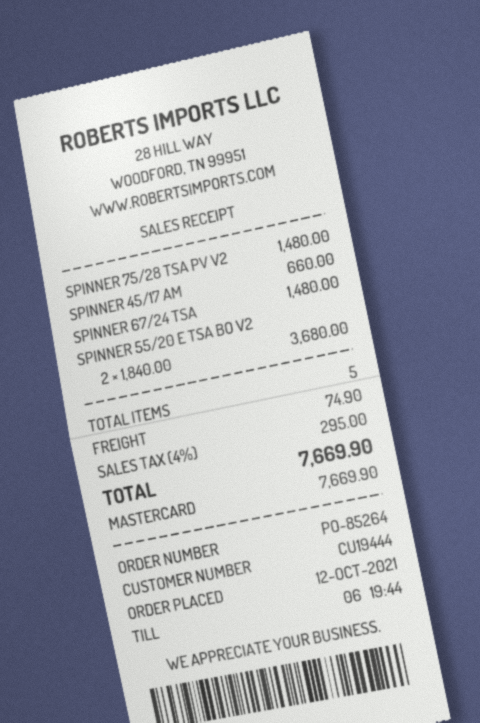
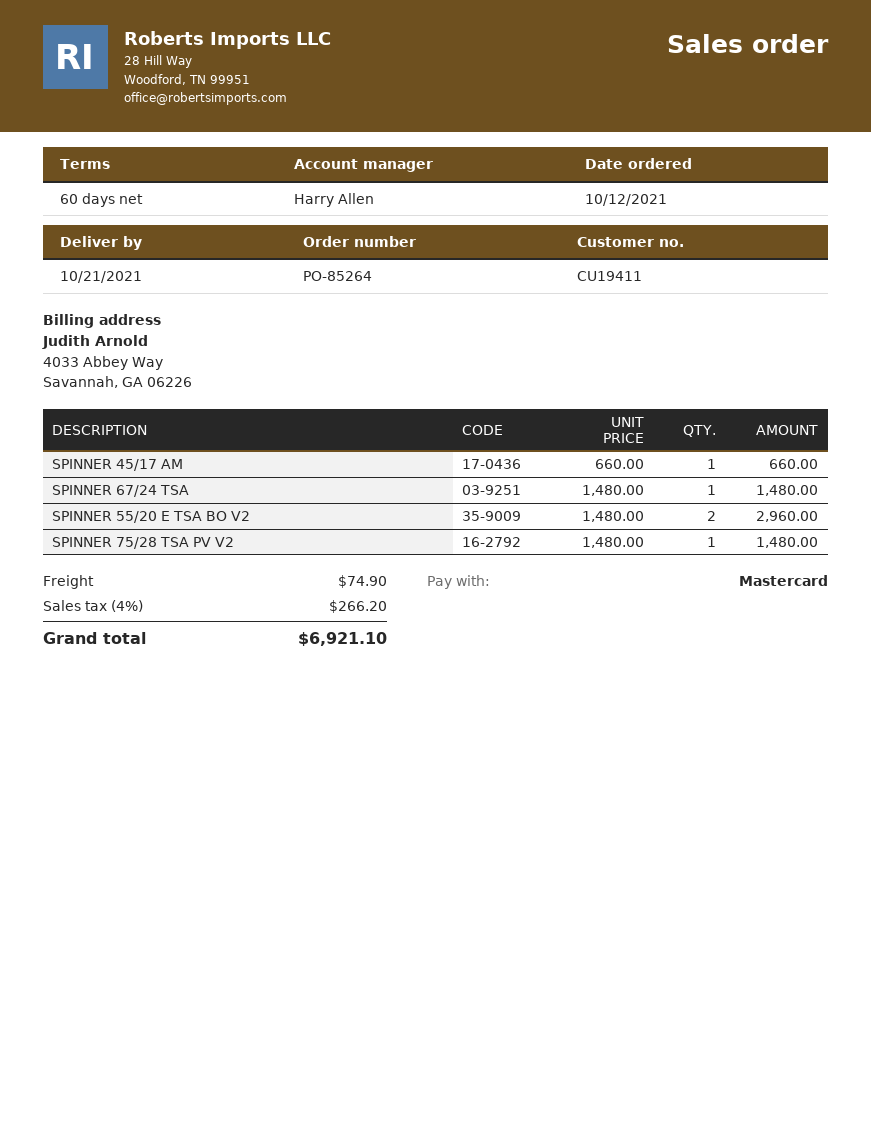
customer number: CU19444 -> CU19411
SPINNER 55/20 E TSA BO V2: 2 x 1840.00 = 3680.00 -> 2 x 1480.00 = 2960.00
tax: 4% = 295.00 -> 4% = 266.20
total: 7669.90 -> 6921.10

